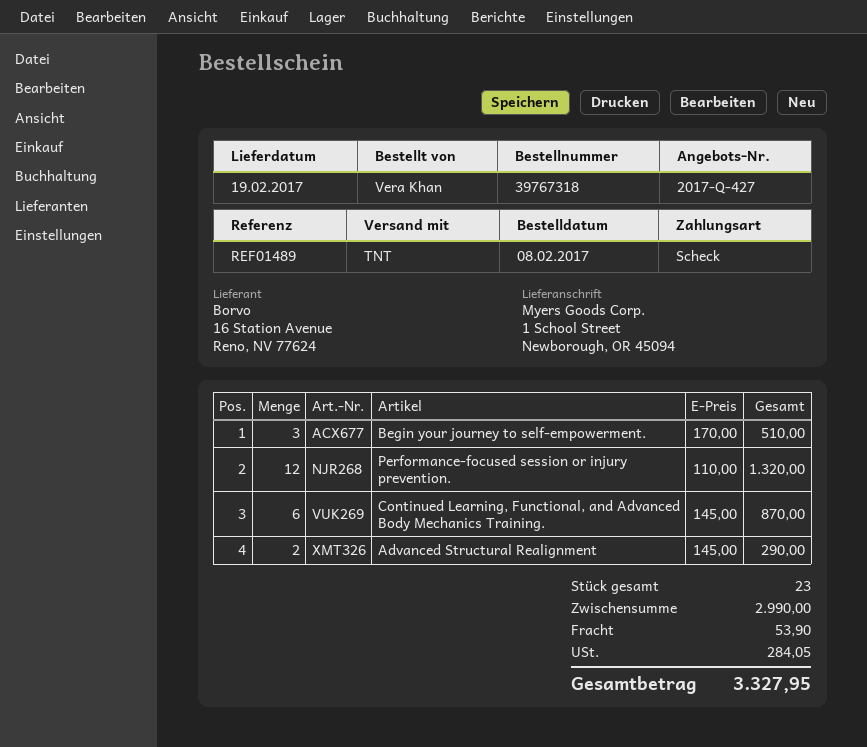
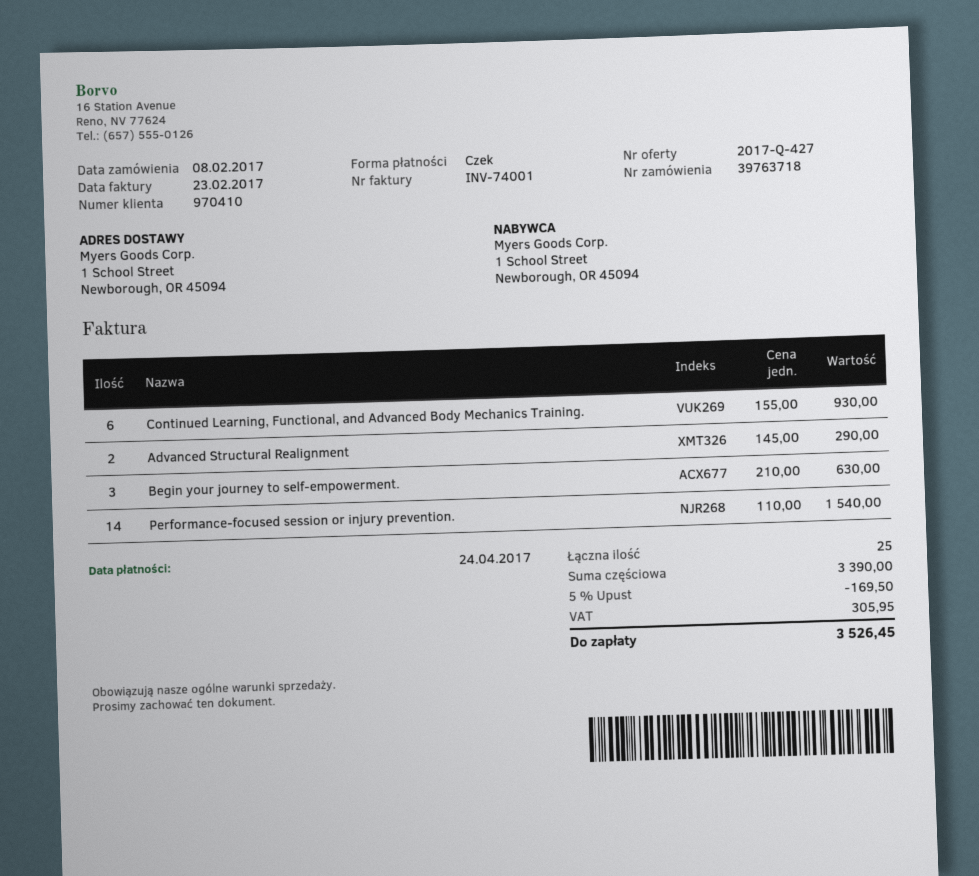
order number: 39767318 -> 39763718
Begin your journey to self-empowerment.: 3 x 170.00 = 510.00 -> 3 x 210.00 = 630.00
Performance-focused session or injury prevention.: 12 x 110.00 = 1320.00 -> 14 x 110.00 = 1540.00
Continued Learning, Functional, and Advanced Body Mechanics Training.: 6 x 145.00 = 870.00 -> 6 x 155.00 = 930.00
total quantity: 23 -> 25
subtotal: 2990.00 -> 3390.00
discount: none -> 5% = 169.50
shipping: 53.90 -> none
tax: 284.05 -> 305.95
total: 3327.95 -> 3526.45

